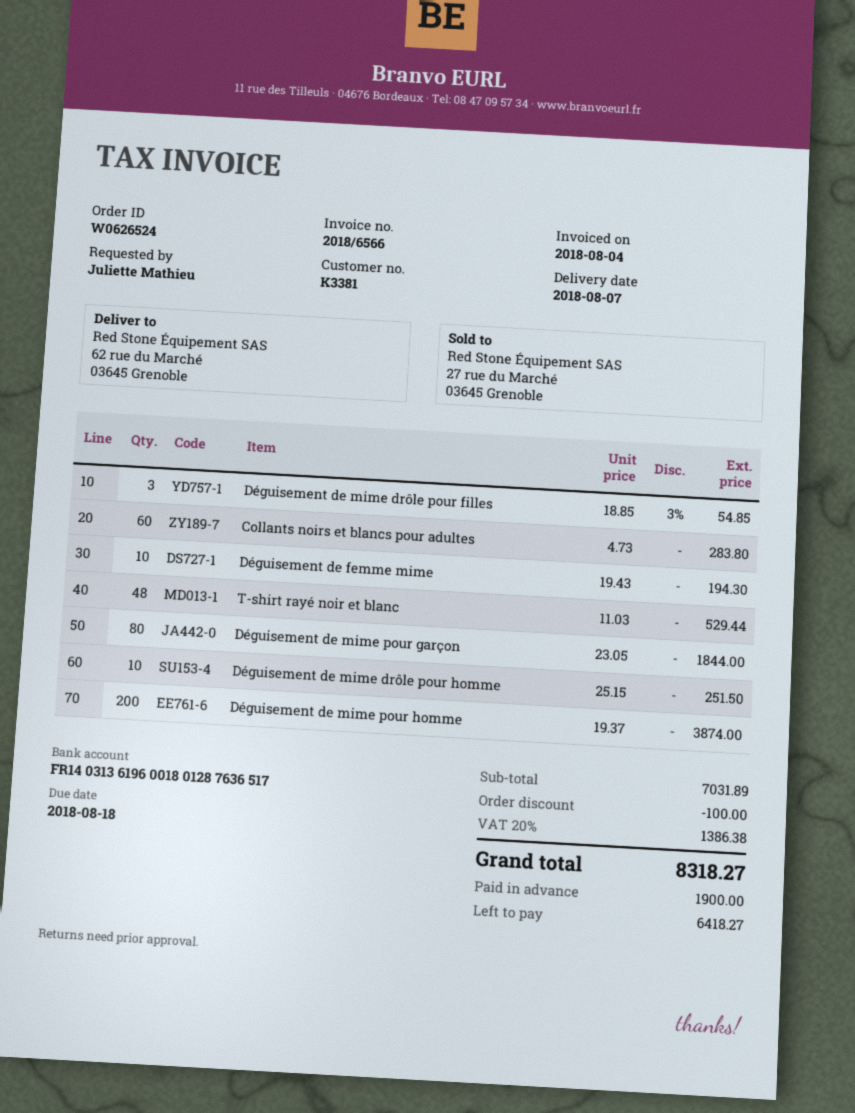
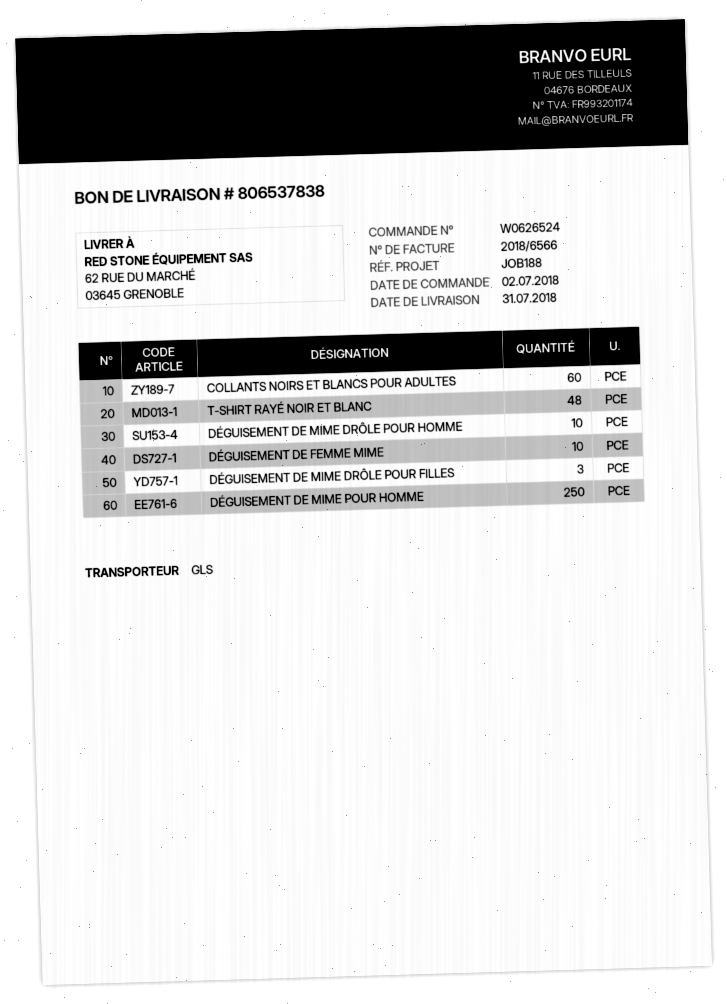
delivery date: 2018-08-07 -> 2018-07-31
Déguisement de mime pour garçon: 80 -> none
Déguisement de mime pour homme: 200 -> 250

